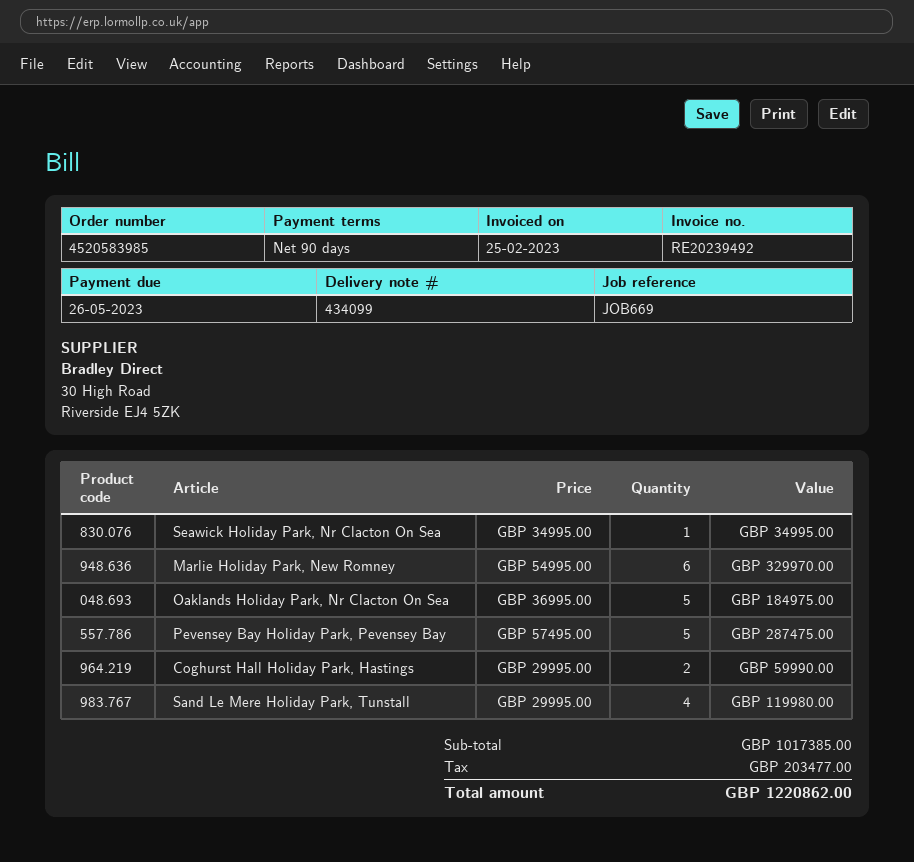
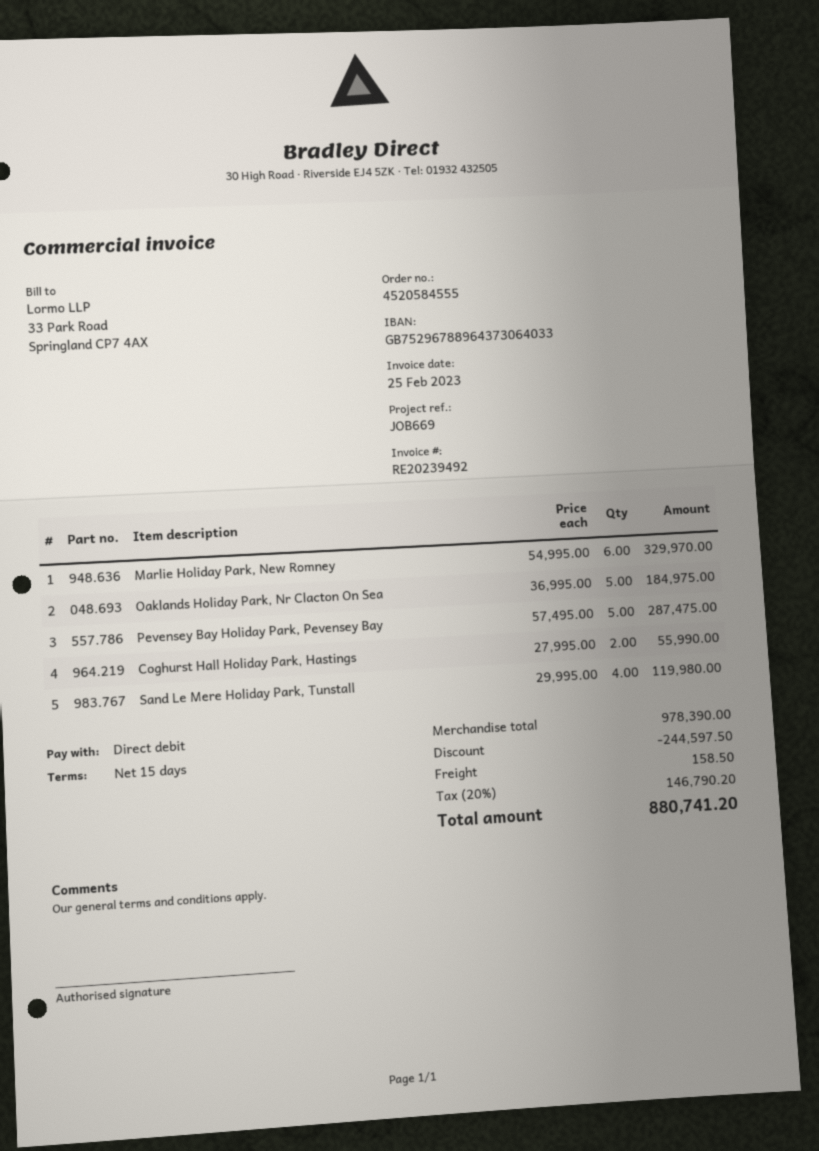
order number: 4520583985 -> 4520584555
payment terms: 90 days -> 15 days
Seawick Holiday Park, Nr Clacton On Sea: 1 x 34995.00 = 34995.00 -> none
Coghurst Hall Holiday Park, Hastings: 2 x 29995.00 = 59990.00 -> 2 x 27995.00 = 55990.00
subtotal: 1017385.00 -> 978390.00
discount: none -> 244597.50
shipping: none -> 158.50
tax: 203477.00 -> 146790.20
total: 1220862.00 -> 880741.20

